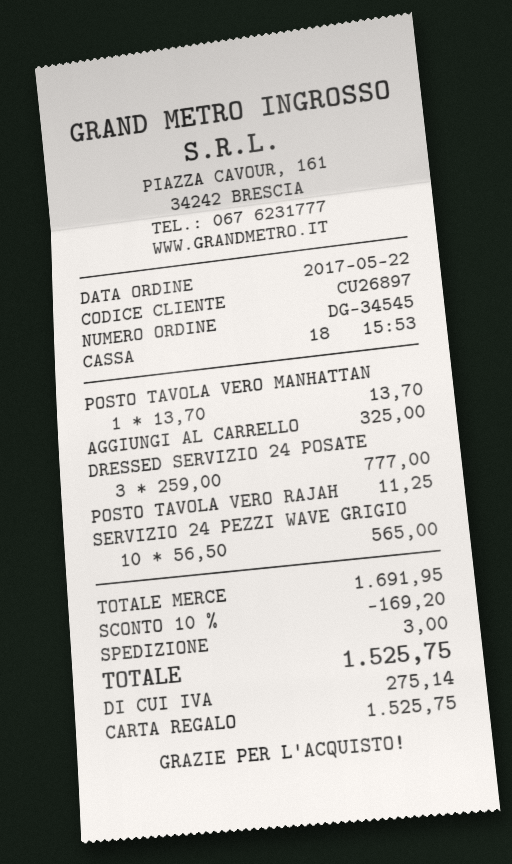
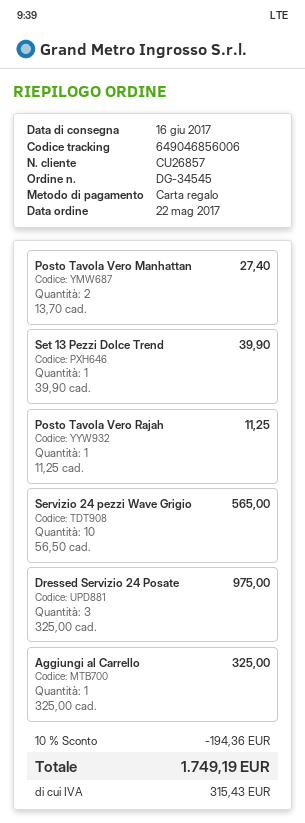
customer number: CU26897 -> CU26857
POSTO TAVOLA VERO MANHATTAN: 1 x 13.70 = 13.70 -> 2 x 13.70 = 27.40
DRESSED SERVIZIO 24 POSATE: 3 x 259.00 = 777.00 -> 3 x 325.00 = 975.00
Set 13 Pezzi Dolce Trend: none -> 1 x 39.90 = 39.90
discount: 10% = 169.20 -> 10% = 194.36
shipping: 3.00 -> none
tax: 275.14 -> 315.43
total: 1525.75 -> 1749.19

